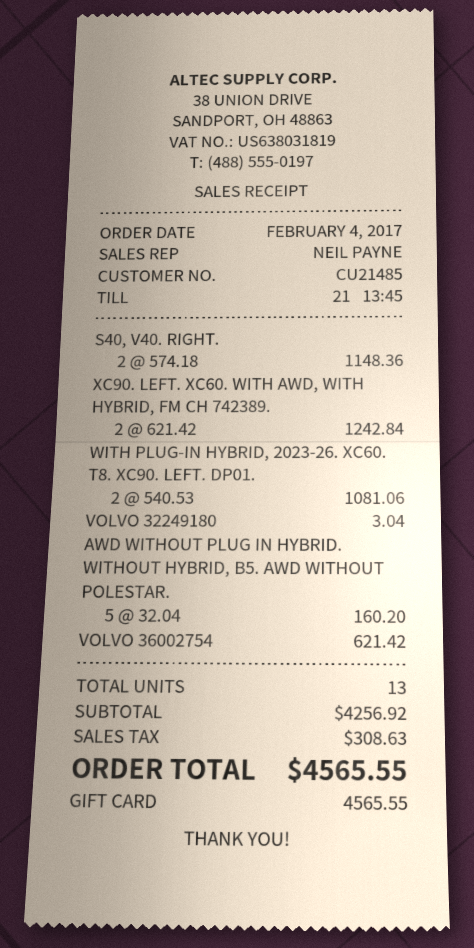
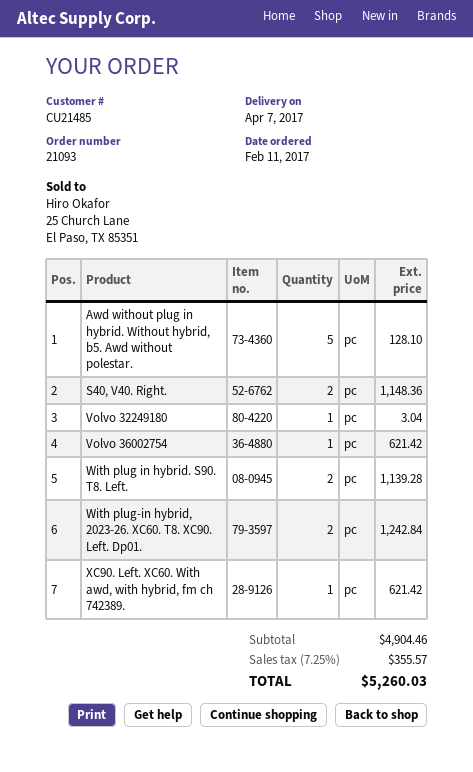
order date: 2017-02-04 -> 2017-02-11
XC90. LEFT. XC60. WITH AWD, WITH HYBRID, FM CH 742389.: 2 for 1242.84 -> 1 for 621.42
WITH PLUG-IN HYBRID, 2023-26. XC60. T8. XC90. LEFT. DP01.: 2 for 1081.06 -> 2 for 1242.84
AWD WITHOUT PLUG IN HYBRID. WITHOUT HYBRID, B5. AWD WITHOUT POLESTAR.: 5 for 160.20 -> 5 for 128.10
With plug in hybrid. S90. T8. Left.: none -> 2 for 1139.28
subtotal: 4256.92 -> 4904.46
tax: 308.63 -> 355.57
total: 4565.55 -> 5260.03

